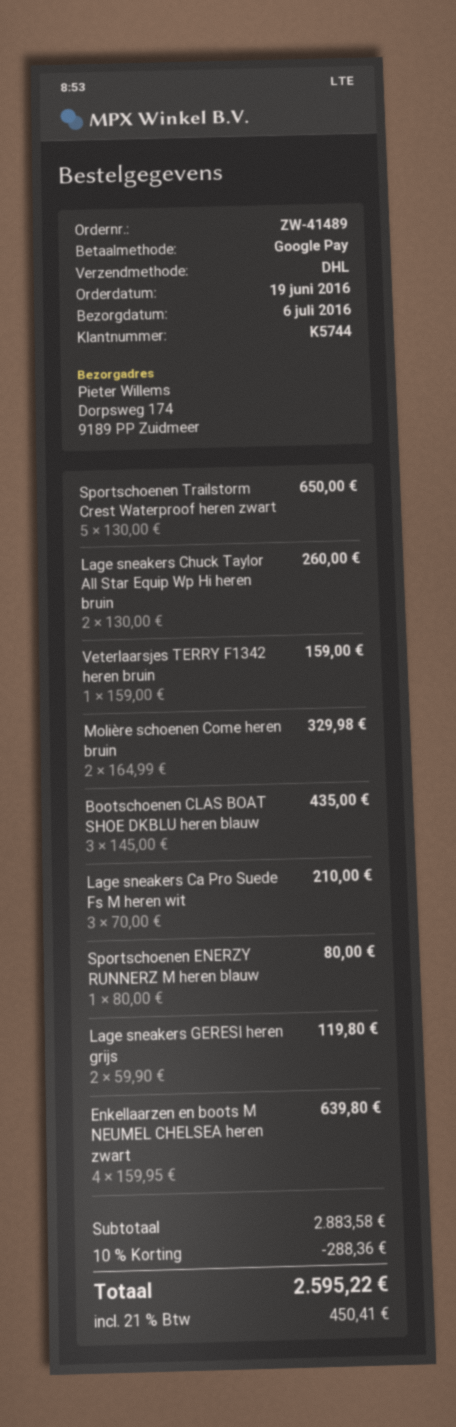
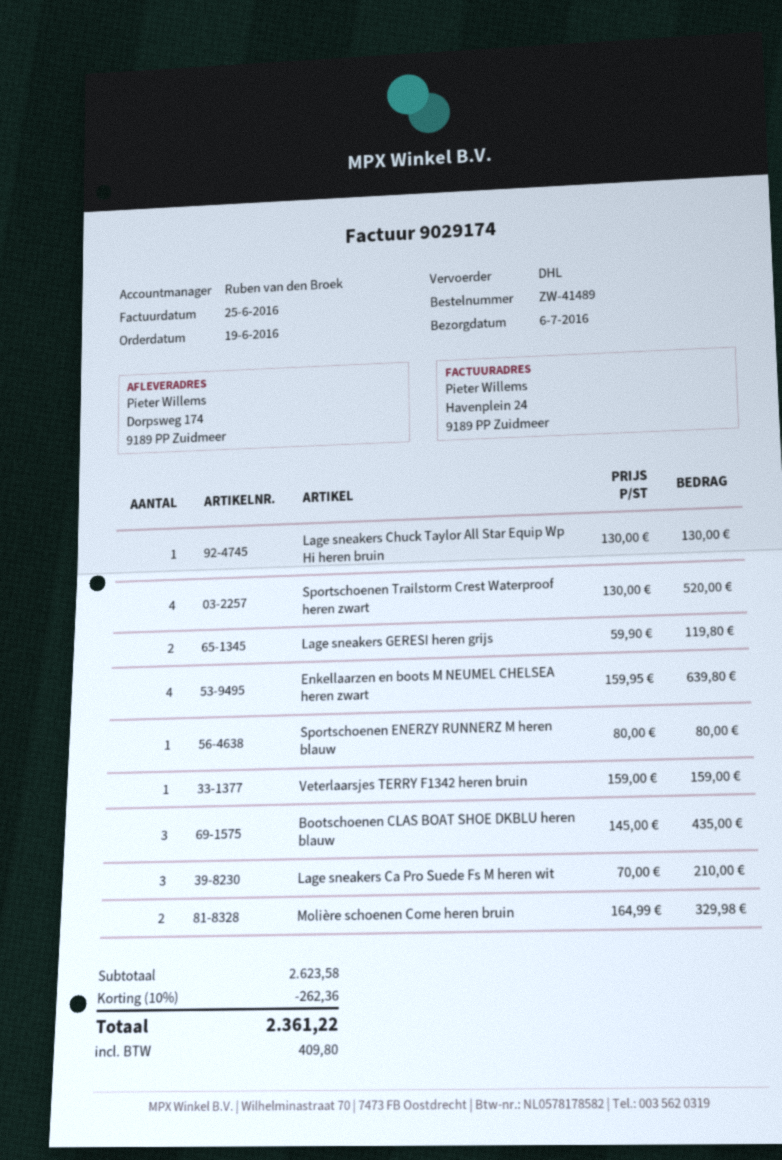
Sportschoenen Trailstorm Crest Waterproof heren zwart: 5 x 130.00 = 650.00 -> 4 x 130.00 = 520.00
Lage sneakers Chuck Taylor All Star Equip Wp Hi heren bruin: 2 x 130.00 = 260.00 -> 1 x 130.00 = 130.00
subtotal: 2883.58 -> 2623.58
discount: 10% = 288.36 -> 10% = 262.36
tax: 450.41 -> 409.80
total: 2595.22 -> 2361.22

